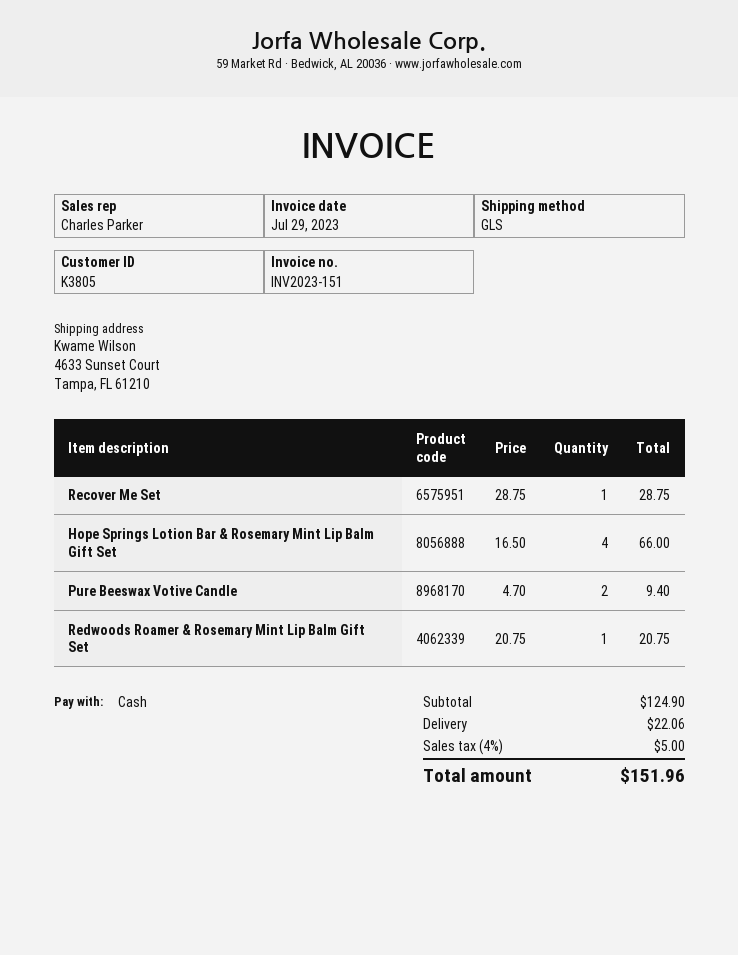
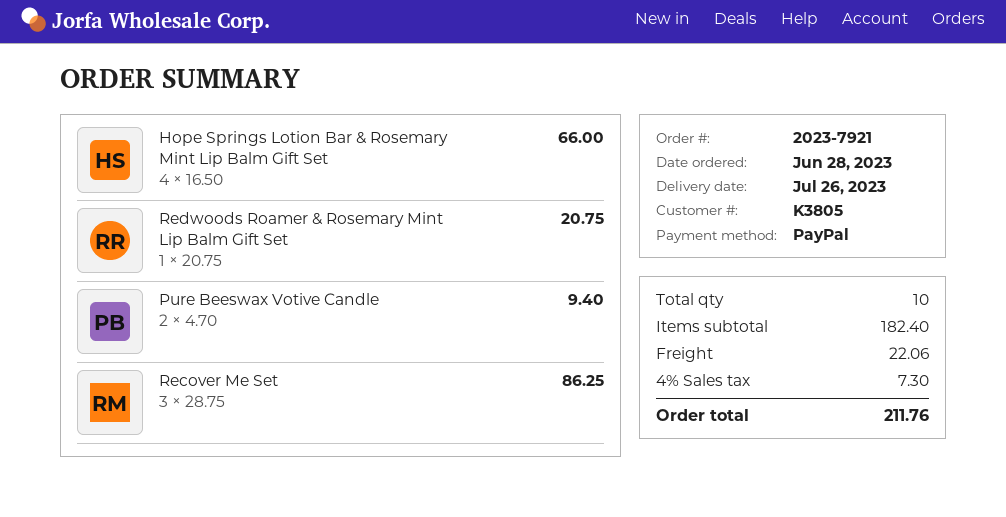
payment method: cash -> PayPal
Recover Me Set: 1 x 28.75 = 28.75 -> 3 x 28.75 = 86.25
subtotal: 124.90 -> 182.40
tax: 4% = 5.00 -> 4% = 7.30
total: 151.96 -> 211.76

